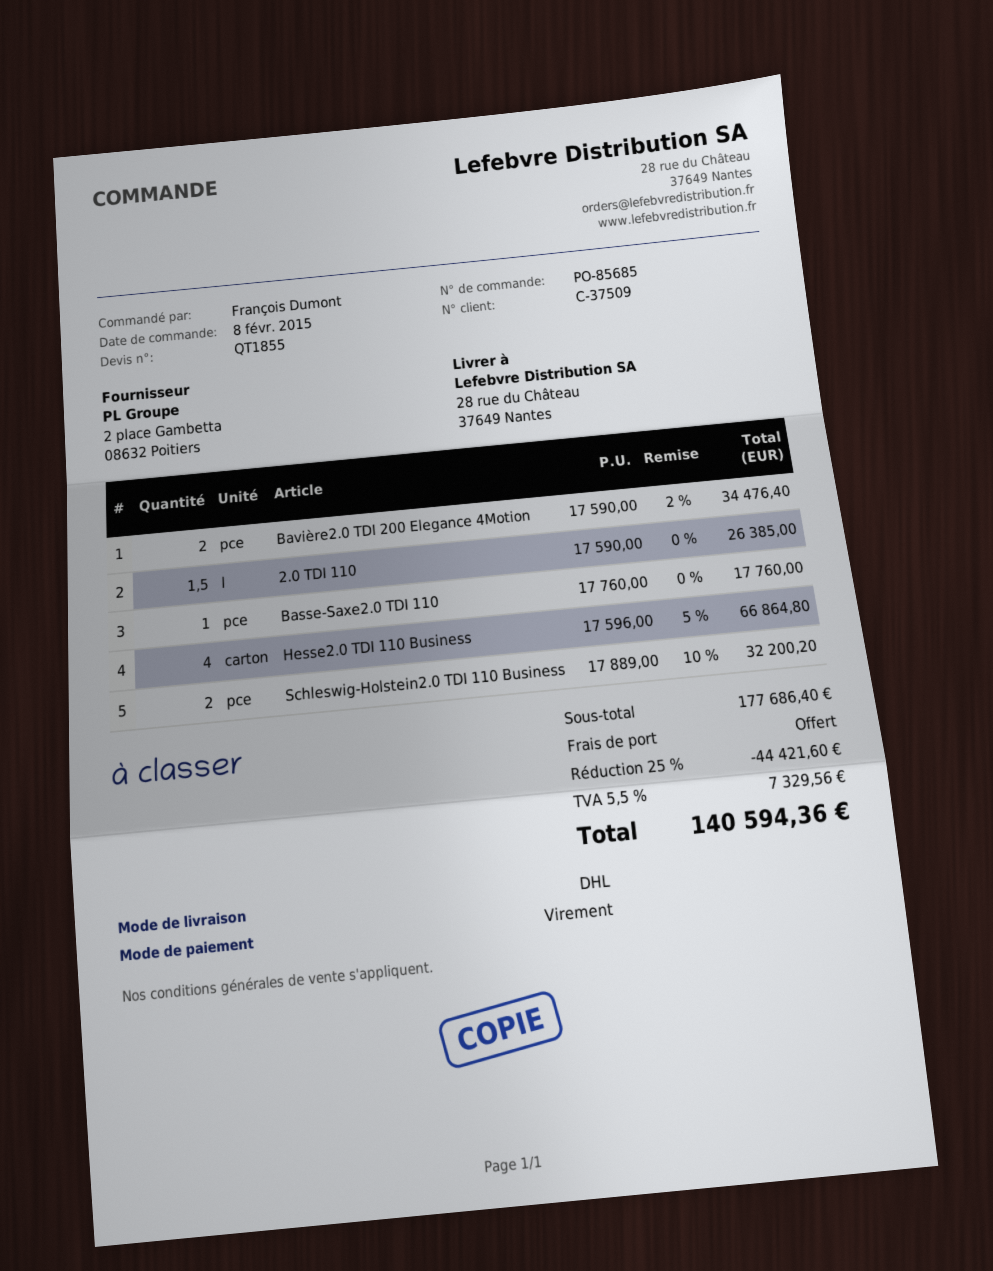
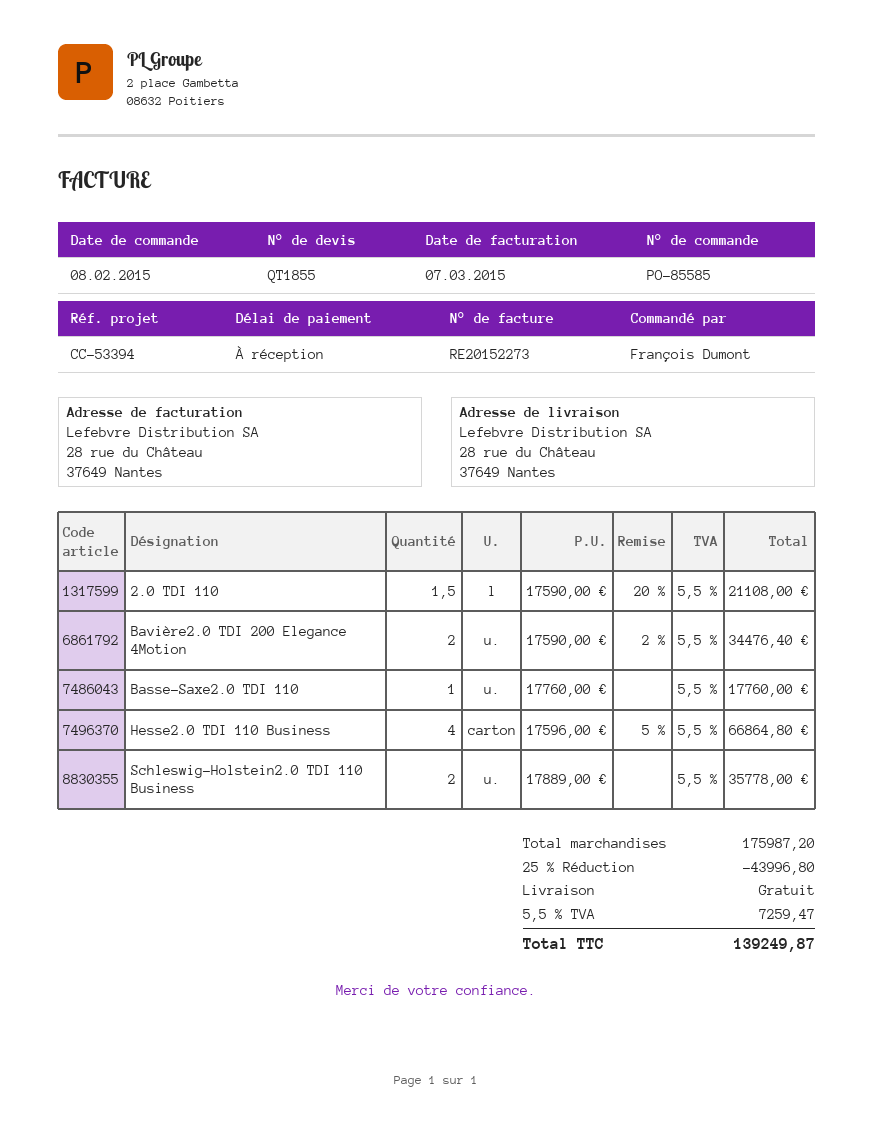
order number: PO-85685 -> PO-85585
2.0 TDI 110: 1.5 x 17590.00 = 26385.00 -> 1.5 x 17590.00 - 20% = 21108.00
Schleswig-Holstein2.0 TDI 110 Business: 2 x 17889.00 - 10% = 32200.20 -> 2 x 17889.00 = 35778.00
subtotal: 177686.40 -> 175987.20
discount: 25% = 44421.60 -> 25% = 43996.80
tax: 5.5% = 7329.56 -> 5.5% = 7259.47
total: 140594.36 -> 139249.87

